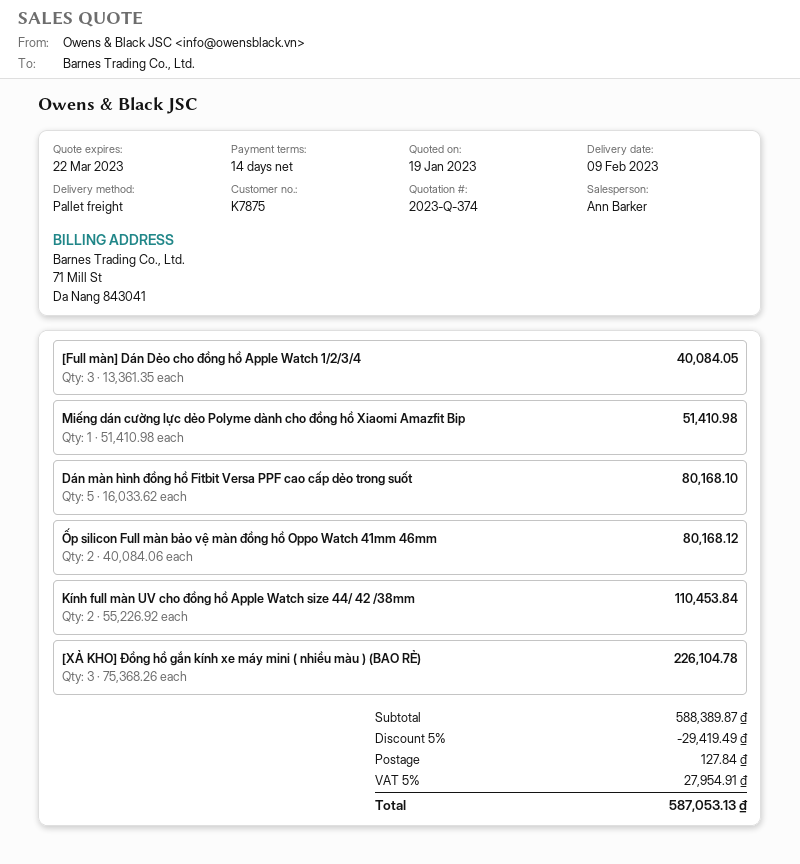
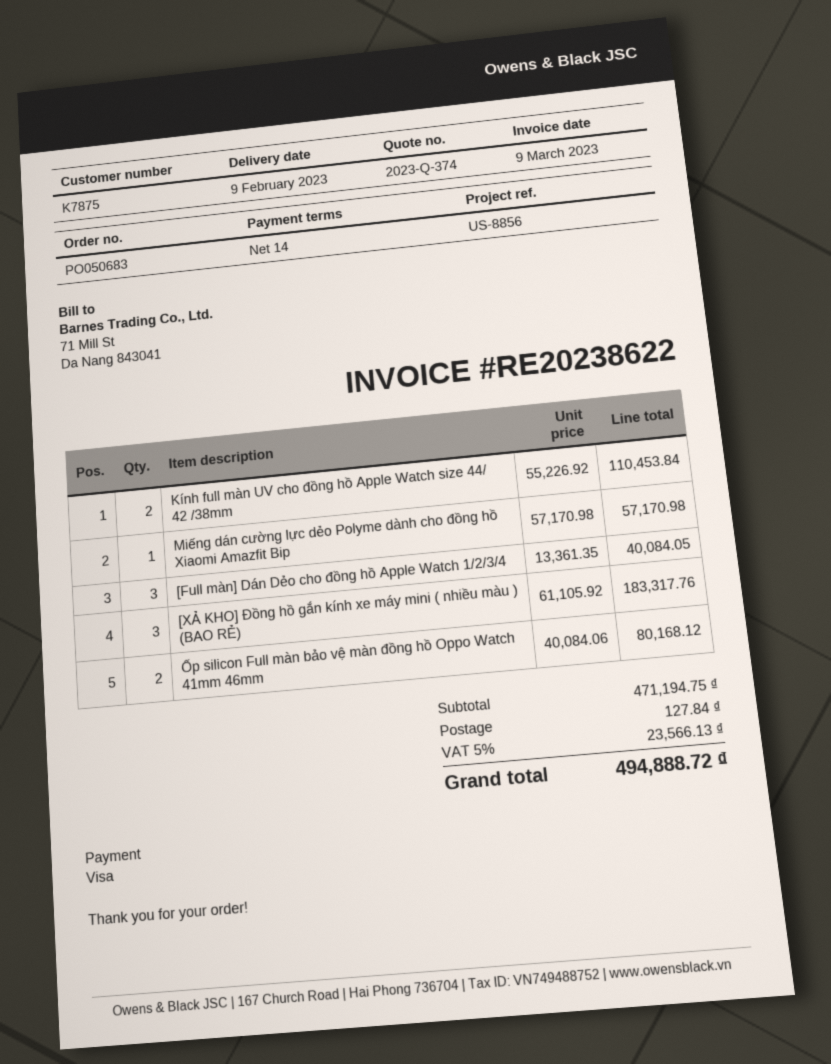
Miếng dán cường lực dẻo Polyme dành cho đồng hồ Xiaomi Amazfit Bip: 1 x 51410.98 = 51410.98 -> 1 x 57170.98 = 57170.98
Dán màn hình đồng hồ Fitbit Versa PPF cao cấp dẻo trong suốt: 5 x 16033.62 = 80168.10 -> none
[XẢ KHO] Đồng hồ gắn kính xe máy mini ( nhiều màu ) (BAO RẺ): 3 x 75368.26 = 226104.78 -> 3 x 61105.92 = 183317.76
subtotal: 588389.87 -> 471194.75
discount: 5% = 29419.49 -> none
tax: 5% = 27954.91 -> 5% = 23566.13
total: 587053.13 -> 494888.72

